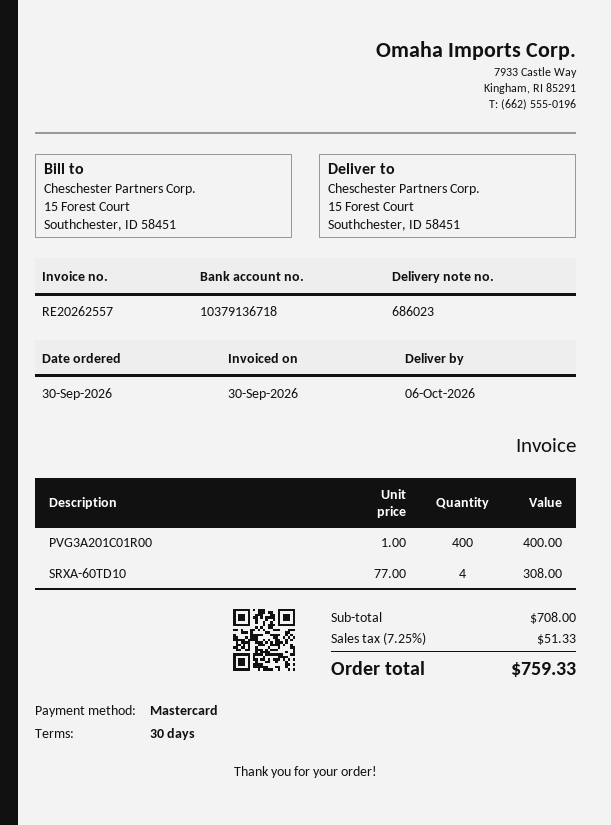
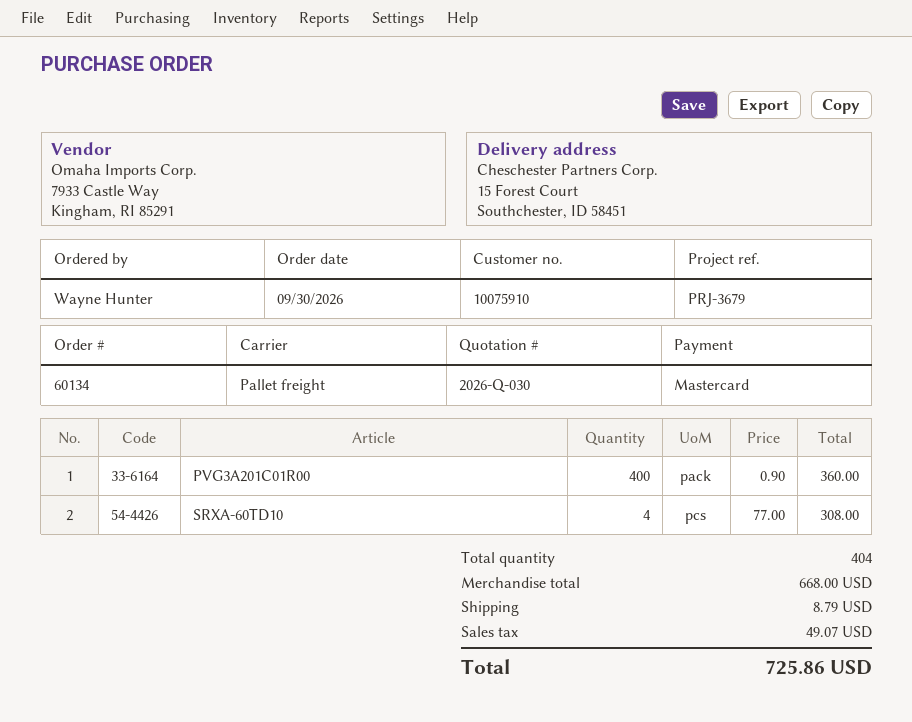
PVG3A201C01R00: 400 x 1.00 = 400.00 -> 400 x 0.90 = 360.00
subtotal: 708.00 -> 668.00
shipping: none -> 8.79
tax: 51.33 -> 49.07
total: 759.33 -> 725.86

